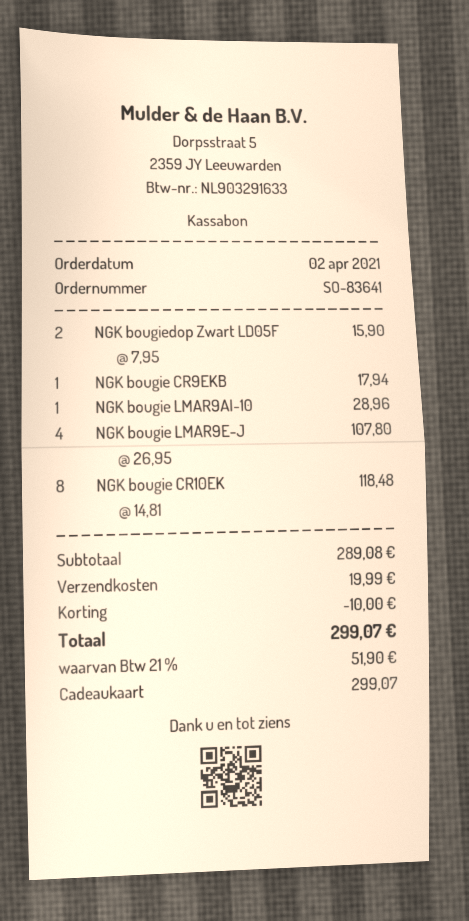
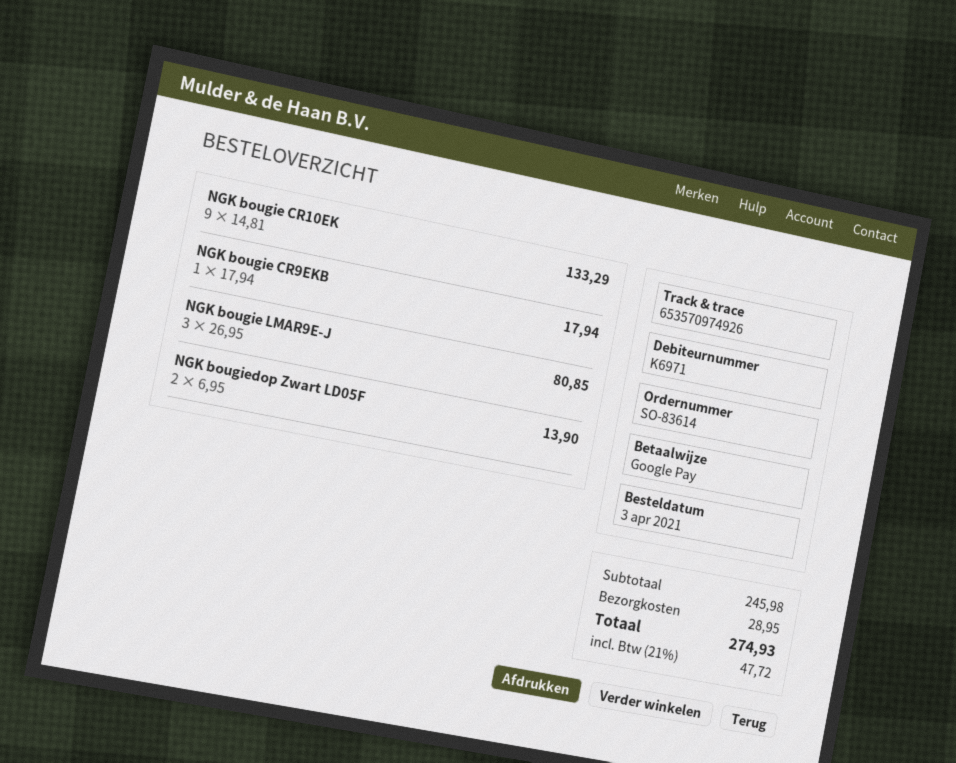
order number: SO-83641 -> SO-83614
order date: 2021-04-02 -> 2021-04-03
payment method: gift card -> Google Pay
NGK bougiedop Zwart LD05F: 2 x 7.95 = 15.90 -> 2 x 6.95 = 13.90
NGK bougie LMAR9AI-10: 1 x 28.96 = 28.96 -> none
NGK bougie LMAR9E-J: 4 x 26.95 = 107.80 -> 3 x 26.95 = 80.85
NGK bougie CR10EK: 8 x 14.81 = 118.48 -> 9 x 14.81 = 133.29
subtotal: 289.08 -> 245.98
discount: 10.00 -> none
shipping: 19.99 -> 28.95
tax: 21% = 51.90 -> 21% = 47.72
total: 299.07 -> 274.93

